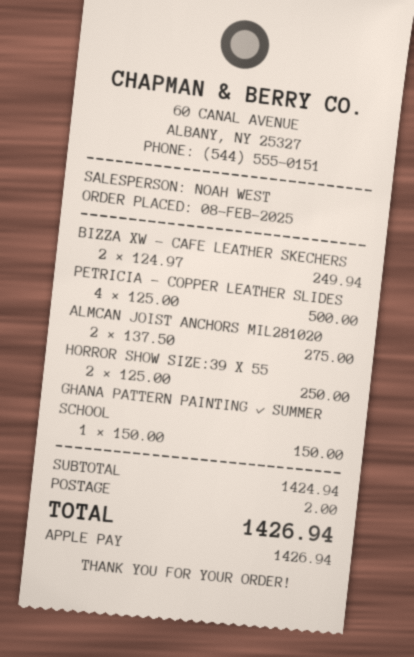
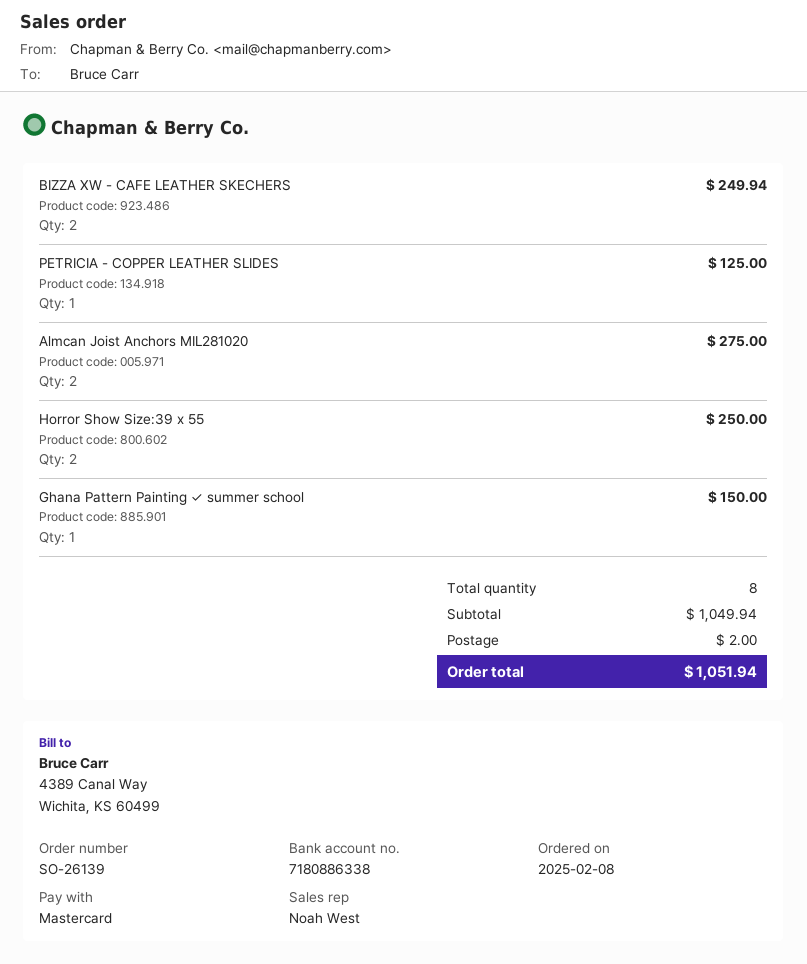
payment method: Apple Pay -> Mastercard
PETRICIA - COPPER LEATHER SLIDES: 4 for 500.00 -> 1 for 125.00
subtotal: 1424.94 -> 1049.94
total: 1426.94 -> 1051.94

